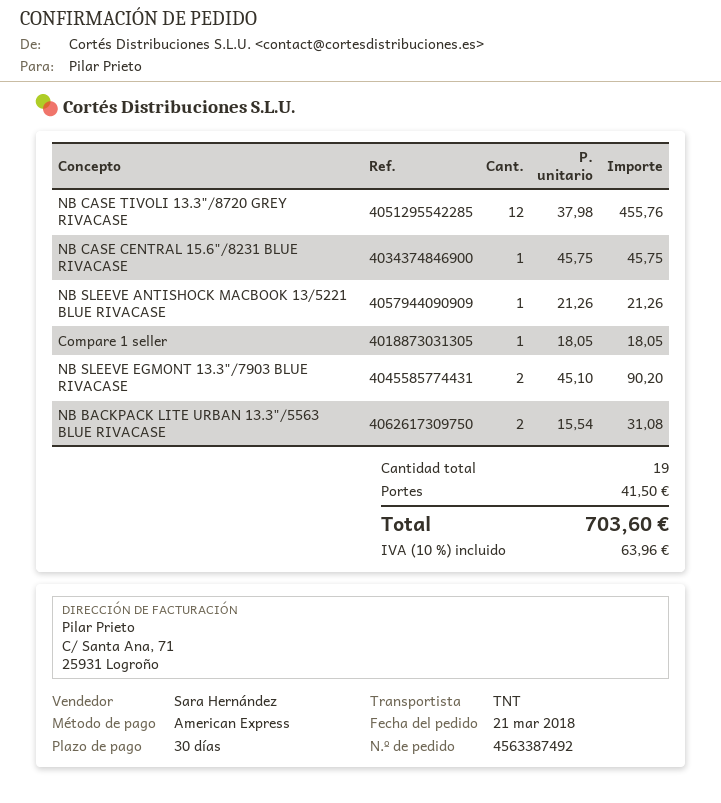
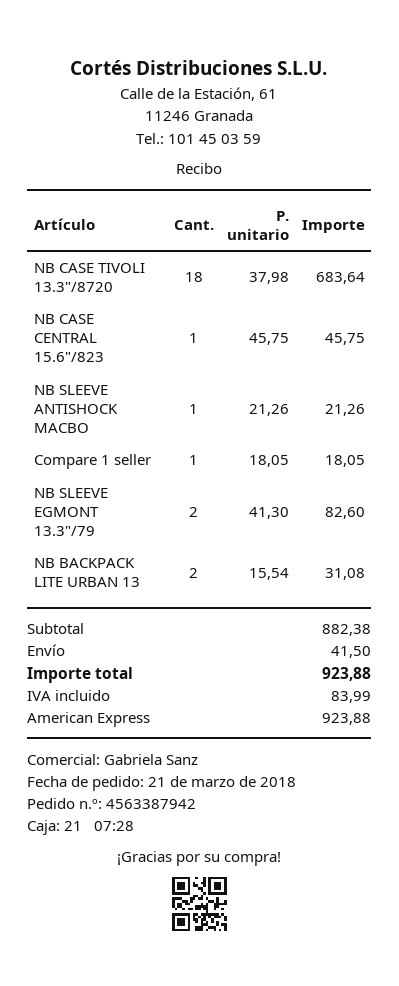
order number: 4563387492 -> 4563387942
sales rep: Sara Hernández -> Gabriela Sanz
NB CASE TIVOLI 13.3"/8720 GREY RIVACASE: 12 x 37.98 = 455.76 -> 18 x 37.98 = 683.64
NB SLEEVE EGMONT 13.3"/7903 BLUE RIVACASE: 2 x 45.10 = 90.20 -> 2 x 41.30 = 82.60
tax: 63.96 -> 83.99
total: 703.60 -> 923.88

